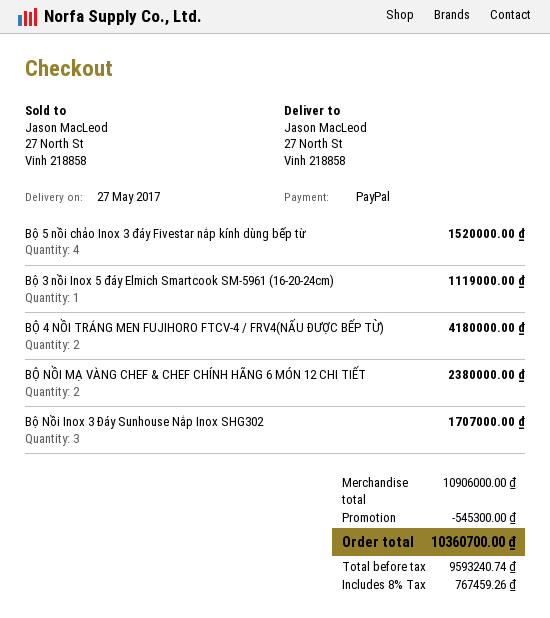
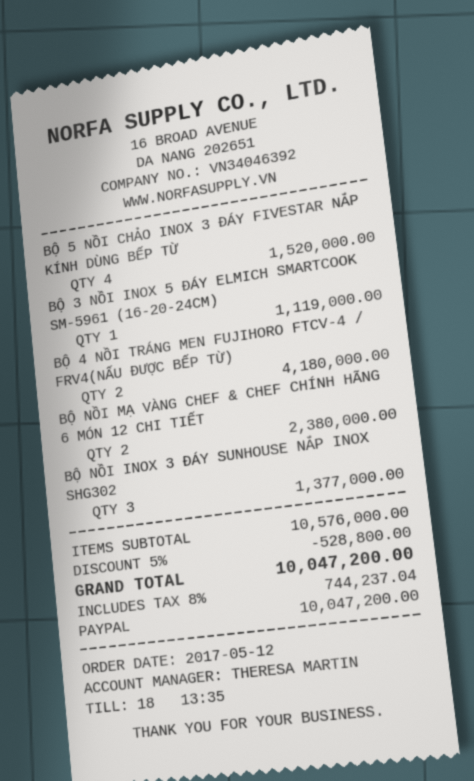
Bộ Nồi Inox 3 Đáy Sunhouse Nắp Inox SHG302: 3 for 1707000.00 -> 3 for 1377000.00
subtotal: 10906000.00 -> 10576000.00
discount: 545300.00 -> 528800.00
tax: 8% = 767459.26 -> 8% = 744237.04
total: 10360700.00 -> 10047200.00

